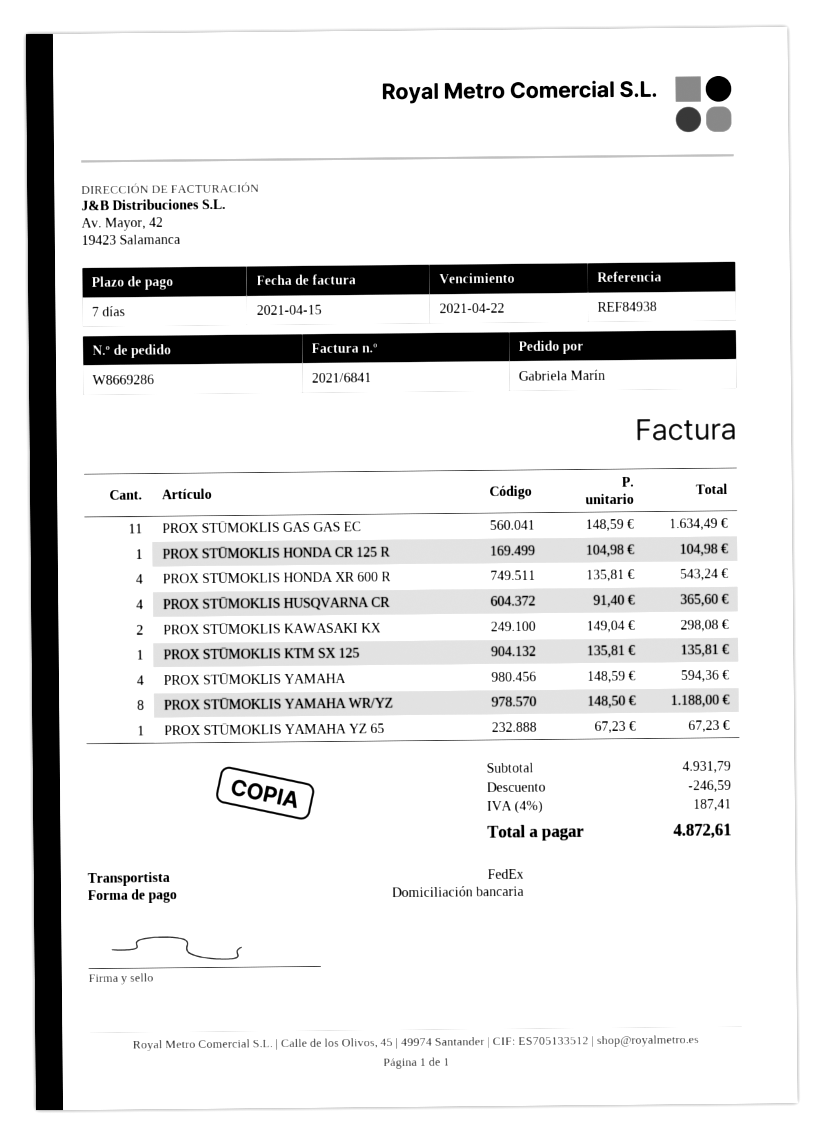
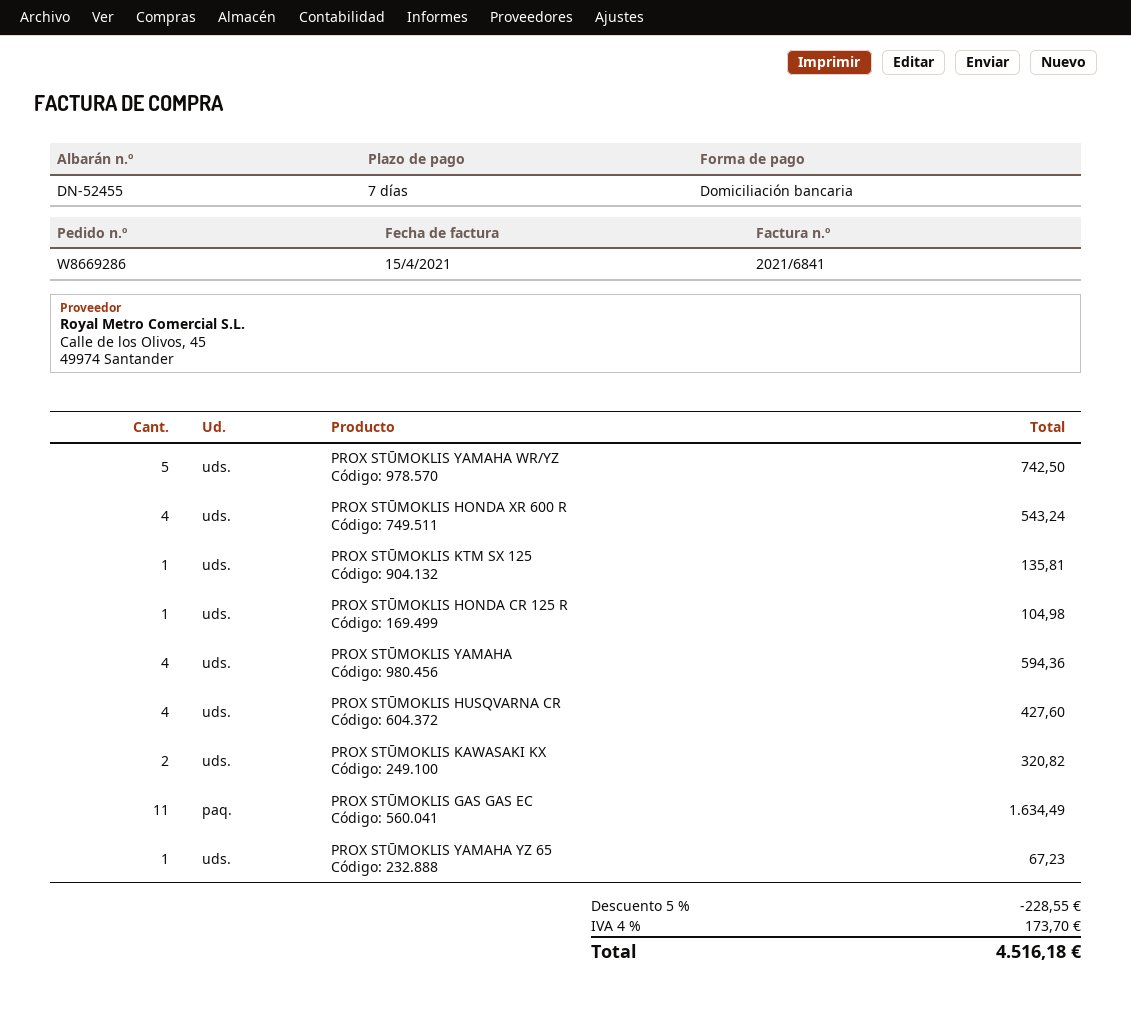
PROX STŪMOKLIS HUSQVARNA CR: 4 for 365.60 -> 4 for 427.60
PROX STŪMOKLIS KAWASAKI KX: 2 for 298.08 -> 2 for 320.82
PROX STŪMOKLIS YAMAHA WR/YZ: 8 for 1188.00 -> 5 for 742.50
discount: 246.59 -> 228.55
tax: 4% = 187.41 -> 4% = 173.70
total: 4872.61 -> 4516.18

